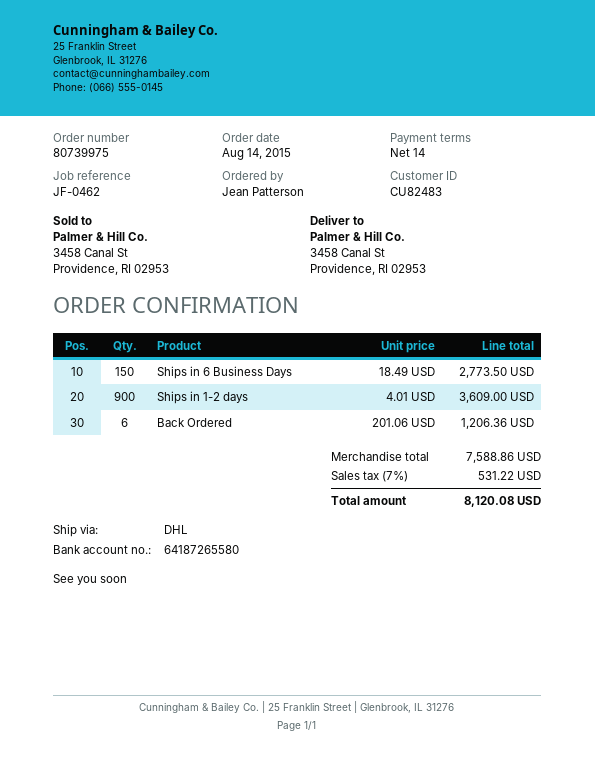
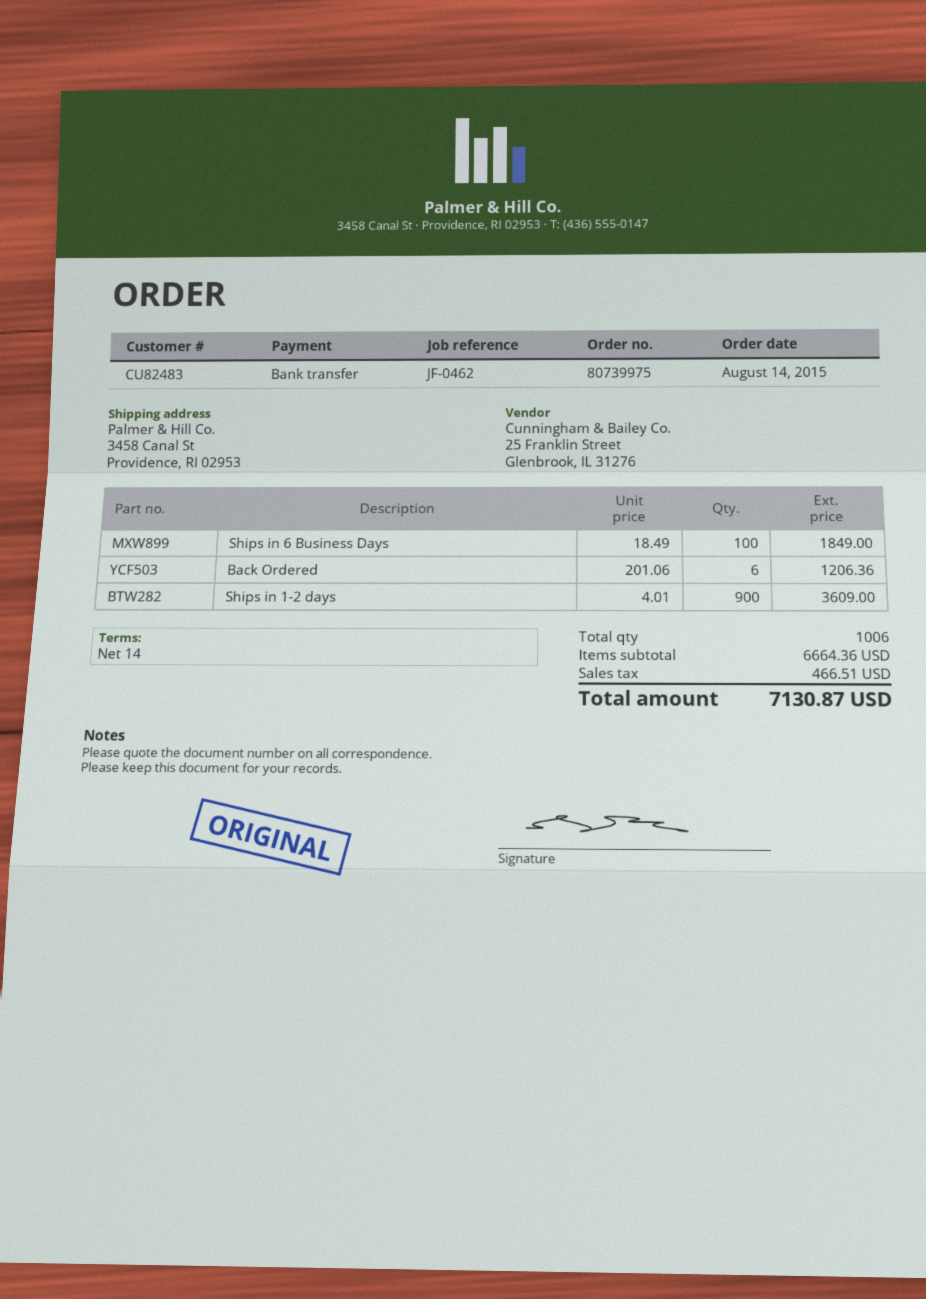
Ships in 6 Business Days: 150 x 18.49 = 2773.50 -> 100 x 18.49 = 1849.00
subtotal: 7588.86 -> 6664.36
tax: 531.22 -> 466.51
total: 8120.08 -> 7130.87

